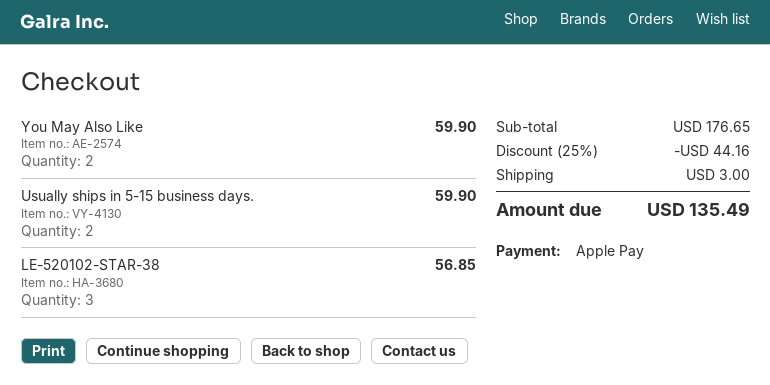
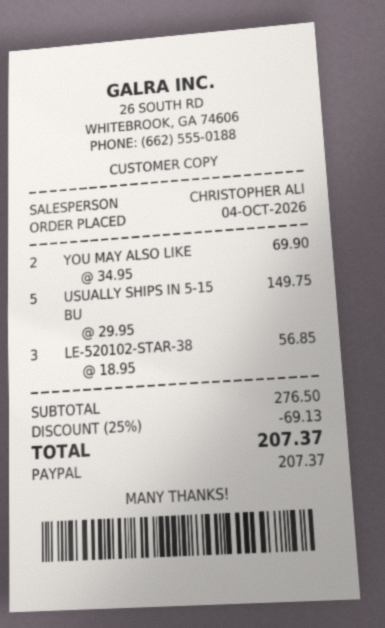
payment method: Apple Pay -> PayPal
You May Also Like: 2 for 59.90 -> 2 for 69.90
Usually ships in 5-15 business days.: 2 for 59.90 -> 5 for 149.75
subtotal: 176.65 -> 276.50
discount: 25% = 44.16 -> 25% = 69.13
shipping: 3.00 -> none
total: 135.49 -> 207.37

